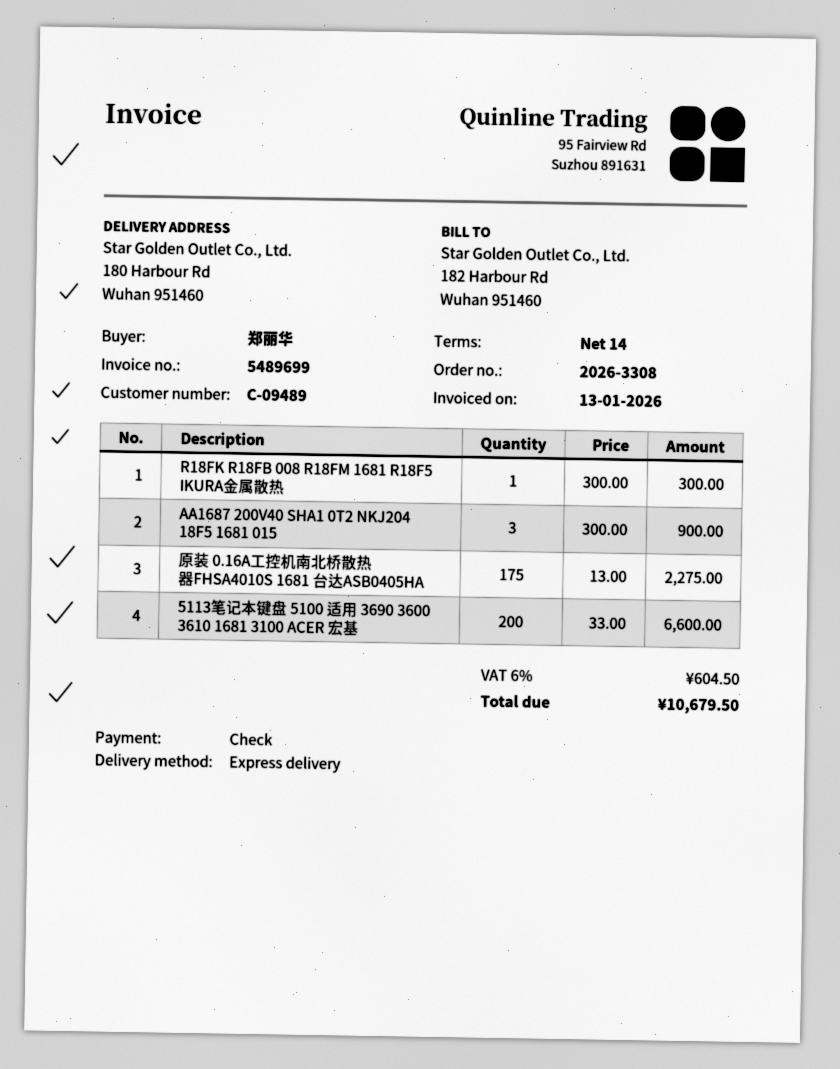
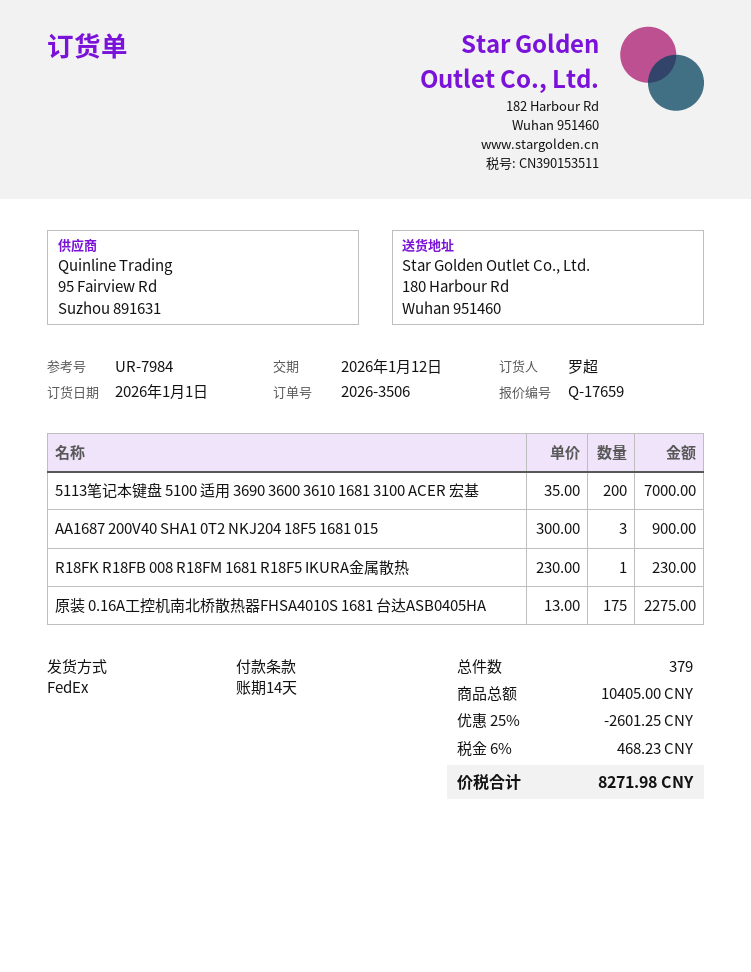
order number: 2026-3308 -> 2026-3506
ordered by: 郑丽华 -> 罗超
shipping method: express -> FedEx
R18FK R18FB 008 R18FM 1681 R18F5 IKURA金属散热: 1 x 300.00 = 300.00 -> 1 x 230.00 = 230.00
5113笔记本键盘 5100 适用 3690 3600 3610 1681 3100 ACER 宏基: 200 x 33.00 = 6600.00 -> 200 x 35.00 = 7000.00
discount: none -> 25% = 2601.25
tax: 6% = 604.50 -> 6% = 468.23
total: 10679.50 -> 8271.98

